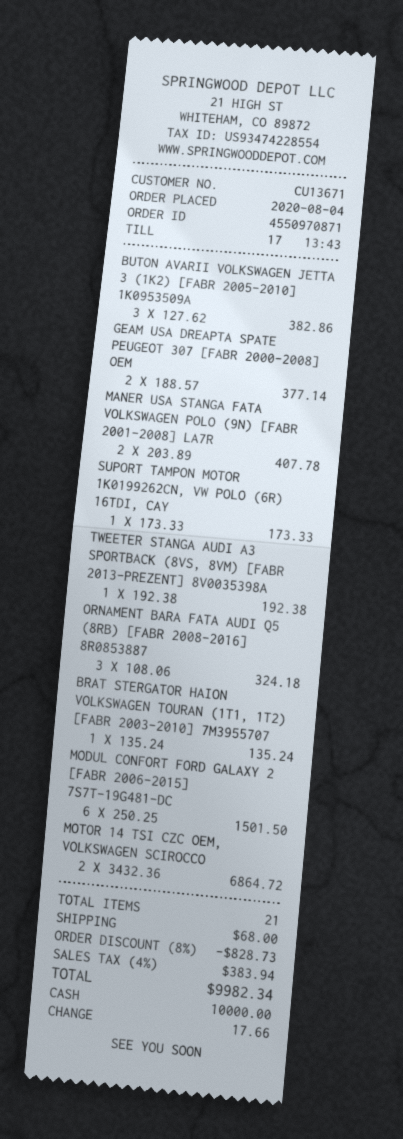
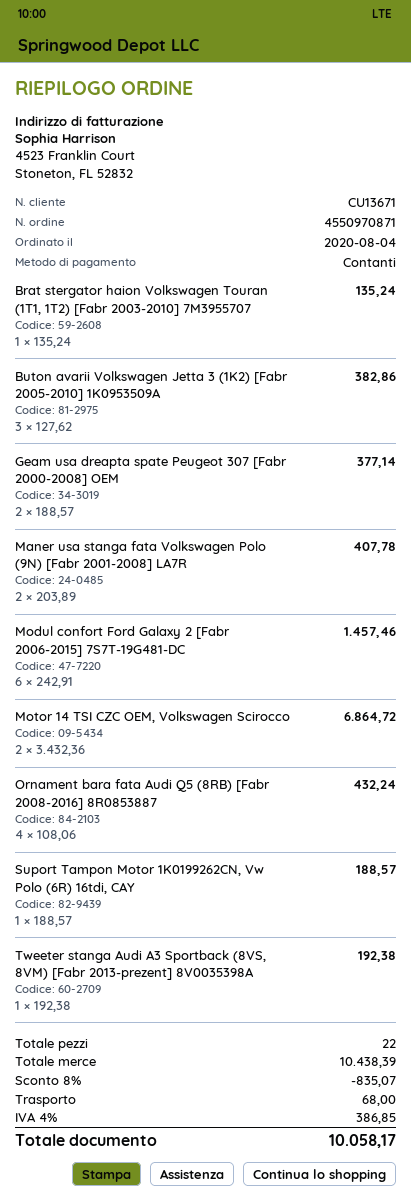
SUPORT TAMPON MOTOR 1K0199262CN, VW POLO (6R) 16TDI, CAY: 1 x 173.33 = 173.33 -> 1 x 188.57 = 188.57
ORNAMENT BARA FATA AUDI Q5 (8RB) [FABR 2008-2016] 8R0853887: 3 x 108.06 = 324.18 -> 4 x 108.06 = 432.24
MODUL CONFORT FORD GALAXY 2 [FABR 2006-2015] 7S7T-19G481-DC: 6 x 250.25 = 1501.50 -> 6 x 242.91 = 1457.46
total quantity: 21 -> 22
discount: 8% = 828.73 -> 8% = 835.07
tax: 4% = 383.94 -> 4% = 386.85
total: 9982.34 -> 10058.17

